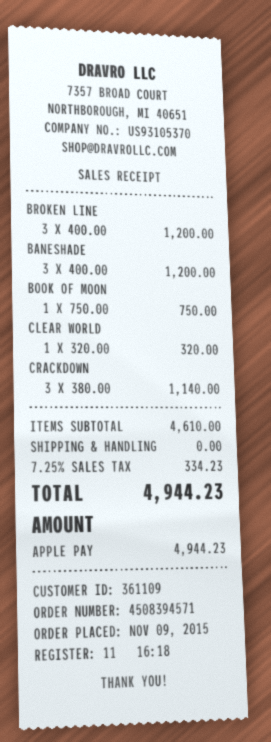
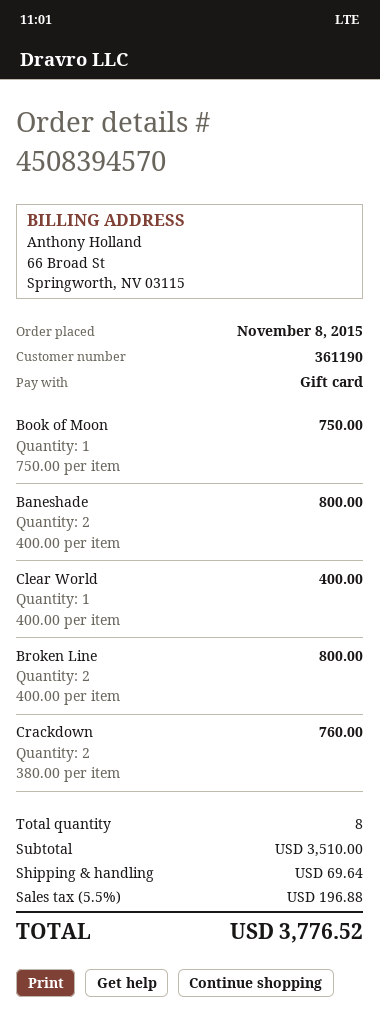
order number: 4508394571 -> 4508394570
order date: 2015-11-09 -> 2015-11-08
customer number: 361109 -> 361190
payment method: Apple Pay -> gift card
BROKEN LINE: 3 x 400.00 = 1200.00 -> 2 x 400.00 = 800.00
BANESHADE: 3 x 400.00 = 1200.00 -> 2 x 400.00 = 800.00
CLEAR WORLD: 1 x 320.00 = 320.00 -> 1 x 400.00 = 400.00
CRACKDOWN: 3 x 380.00 = 1140.00 -> 2 x 380.00 = 760.00
subtotal: 4610.00 -> 3510.00
shipping: 0.00 -> 69.64
tax: 7.25% = 334.23 -> 5.5% = 196.88
total: 4944.23 -> 3776.52

